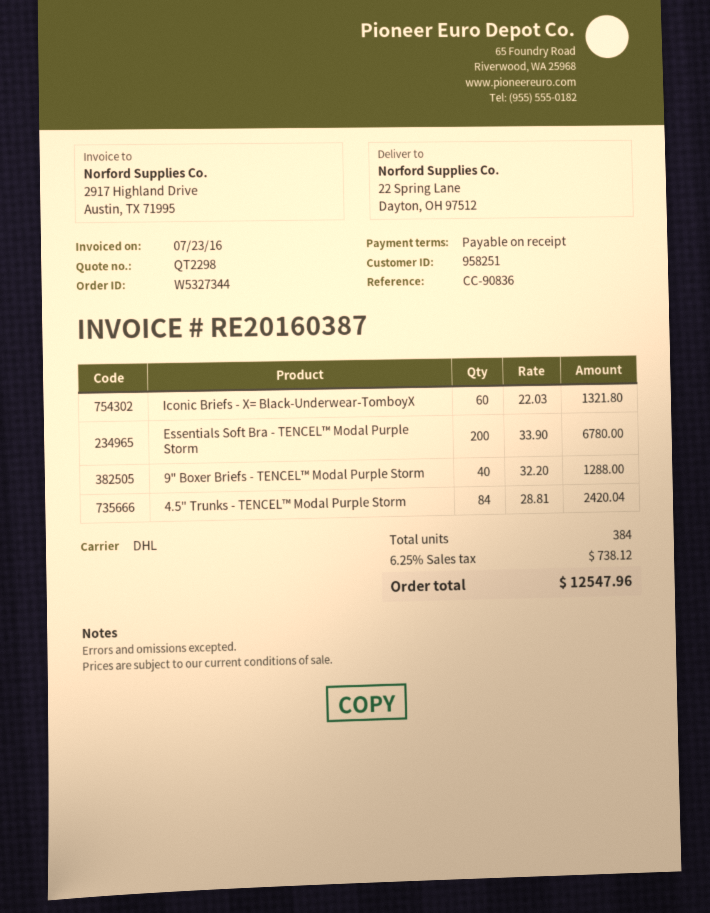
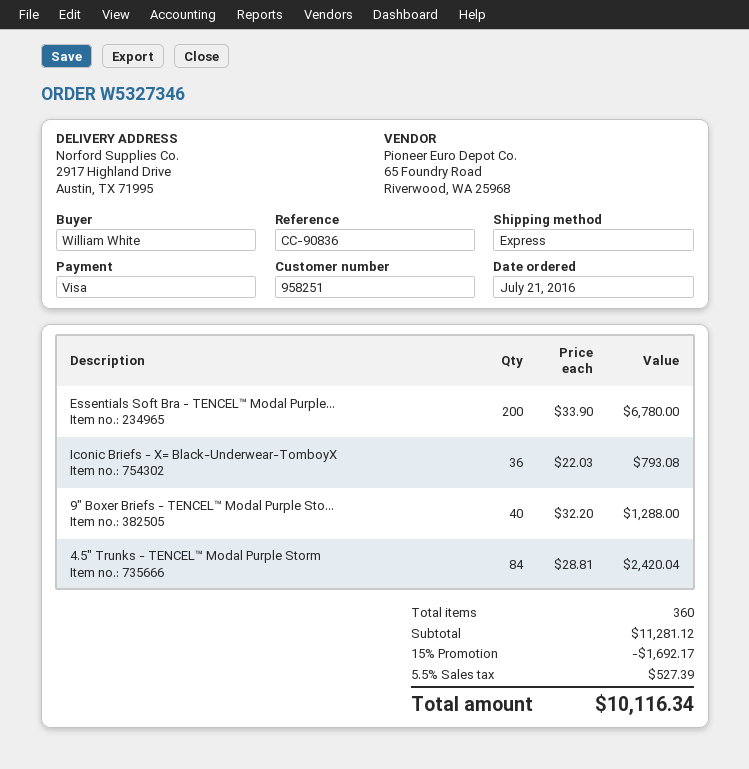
order number: W5327344 -> W5327346
shipping method: DHL -> express
ship to: 22 Spring Lane, Dayton, OH 97512 -> 2917 Highland Drive, Austin, TX 71995
Iconic Briefs - X= Black-Underwear-TomboyX: 60 x 22.03 = 1321.80 -> 36 x 22.03 = 793.08
total quantity: 384 -> 360
discount: none -> 15% = 1692.17
tax: 6.25% = 738.12 -> 5.5% = 527.39
total: 12547.96 -> 10116.34

